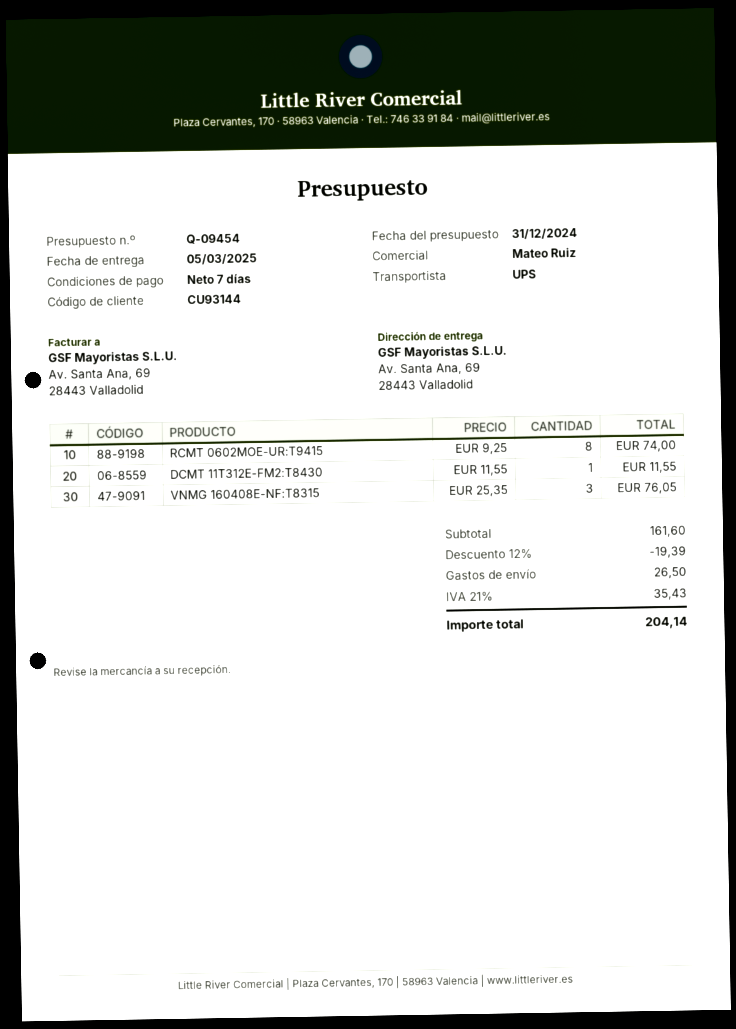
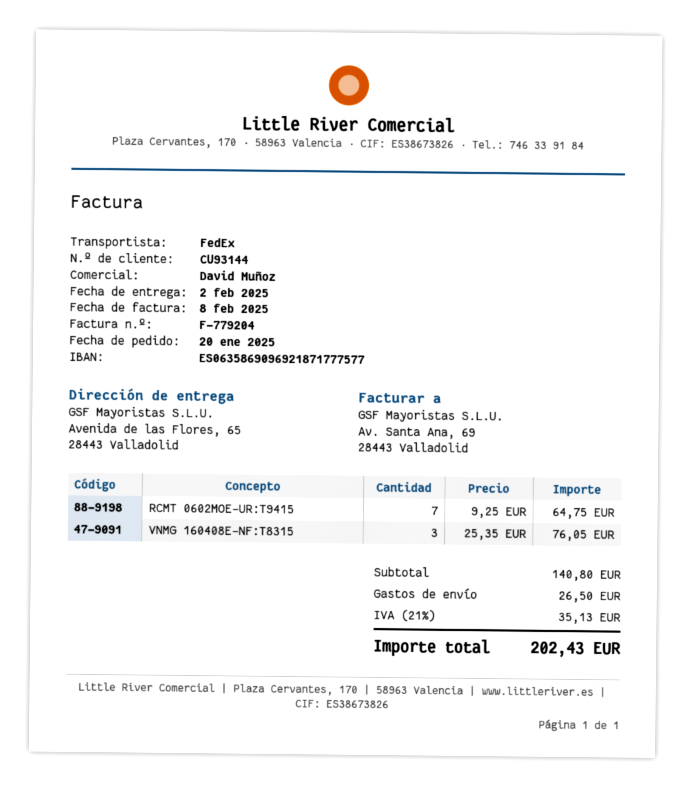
delivery date: 2025-03-05 -> 2025-02-02
sales rep: Mateo Ruiz -> David Muñoz
shipping method: UPS -> FedEx
ship to: Av. Santa Ana, 69, 28443 Valladolid -> Avenida de las Flores, 65, 28443 Valladolid
RCMT 0602MOE-UR:T9415: 8 x 9.25 = 74.00 -> 7 x 9.25 = 64.75
DCMT 11T312E-FM2:T8430: 1 x 11.55 = 11.55 -> none
subtotal: 161.60 -> 140.80
discount: 12% = 19.39 -> none
tax: 21% = 35.43 -> 21% = 35.13
total: 204.14 -> 202.43

